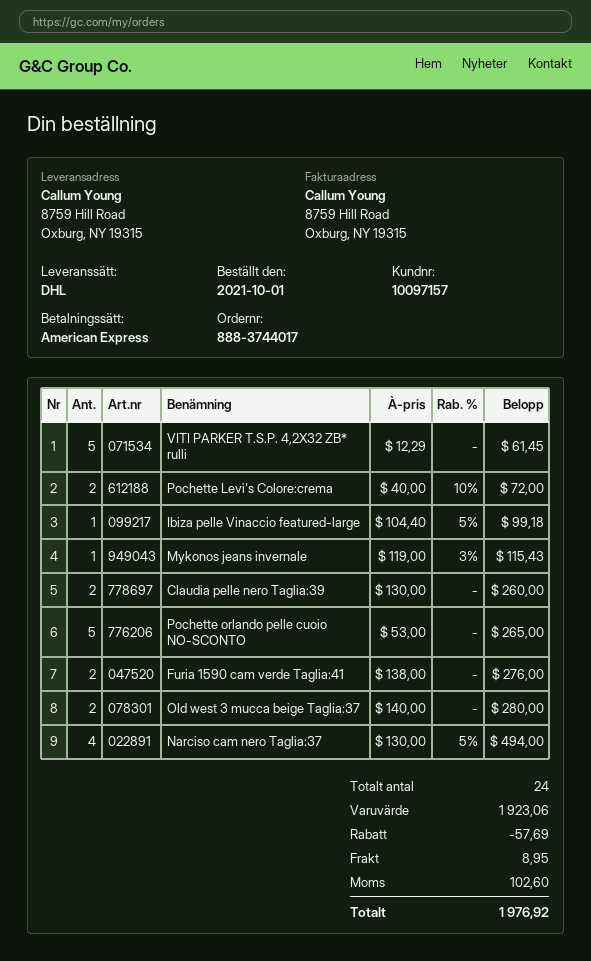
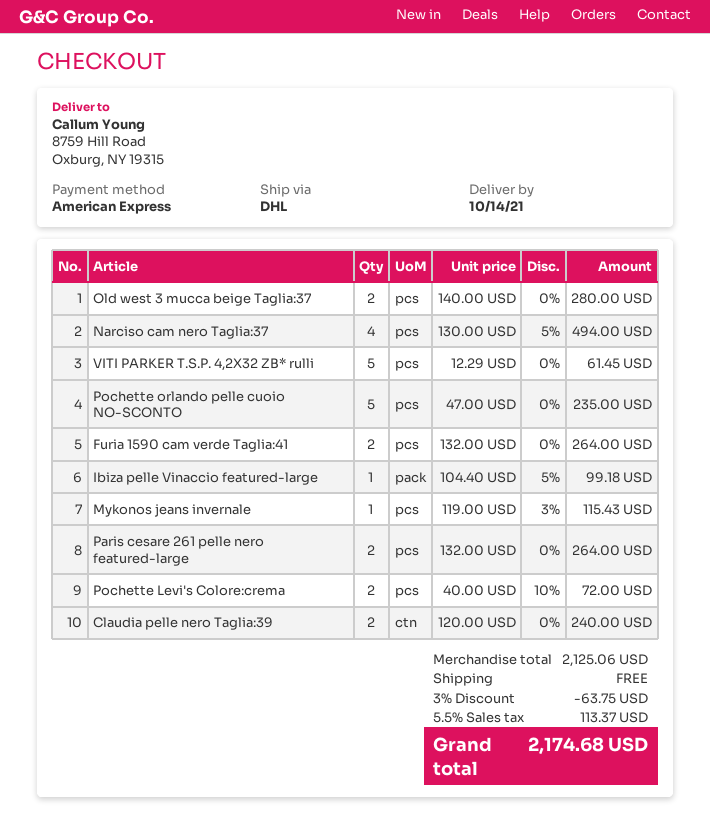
Claudia pelle nero Taglia:39: 2 x 130.00 = 260.00 -> 2 x 120.00 = 240.00
Pochette orlando pelle cuoio NO-SCONTO: 5 x 53.00 = 265.00 -> 5 x 47.00 = 235.00
Furia 1590 cam verde Taglia:41: 2 x 138.00 = 276.00 -> 2 x 132.00 = 264.00
Paris cesare 261 pelle nero featured-large: none -> 2 x 132.00 = 264.00
subtotal: 1923.06 -> 2125.06
discount: 57.69 -> 63.75
shipping: 8.95 -> 0.00
tax: 102.60 -> 113.37
total: 1976.92 -> 2174.68

